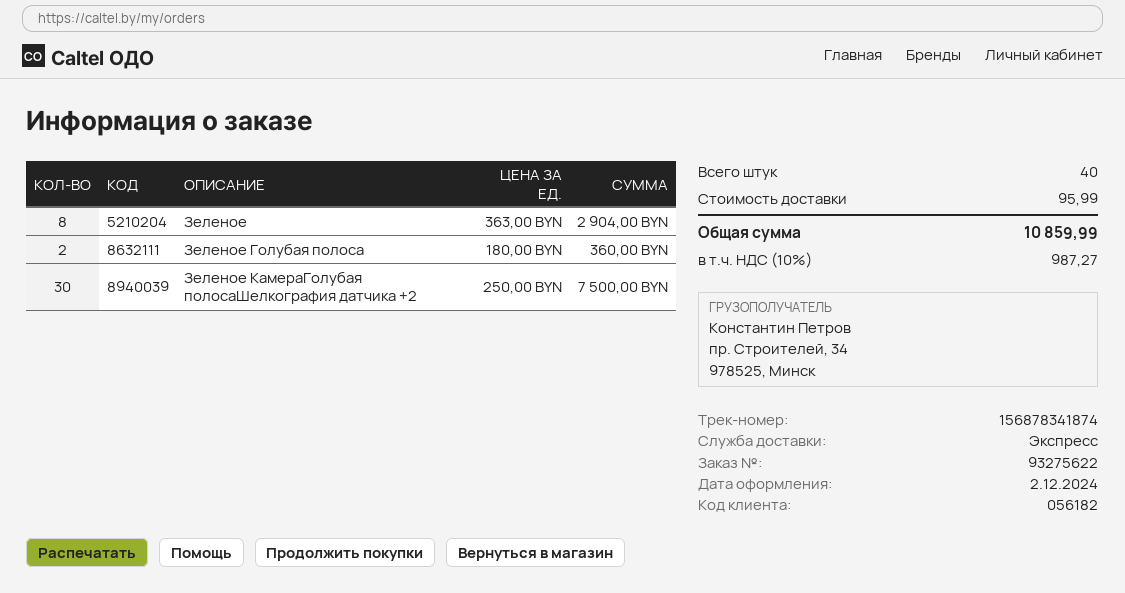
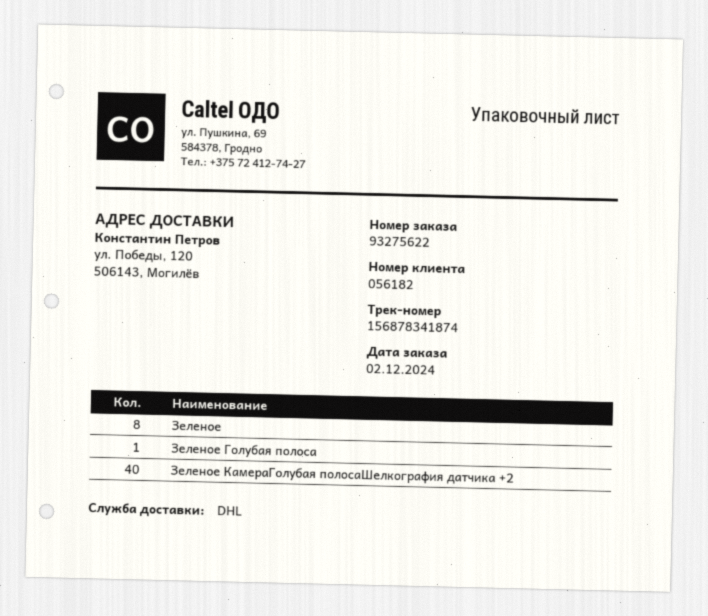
shipping method: express -> DHL
ship to: пр. Строителей, 34, 978525, Минск -> ул. Победы, 120, 506143, Могилёв
Зеленое Голубая полоса: 2 -> 1
Зеленое КамераГолубая полосаШелкография датчика +2: 30 -> 40

